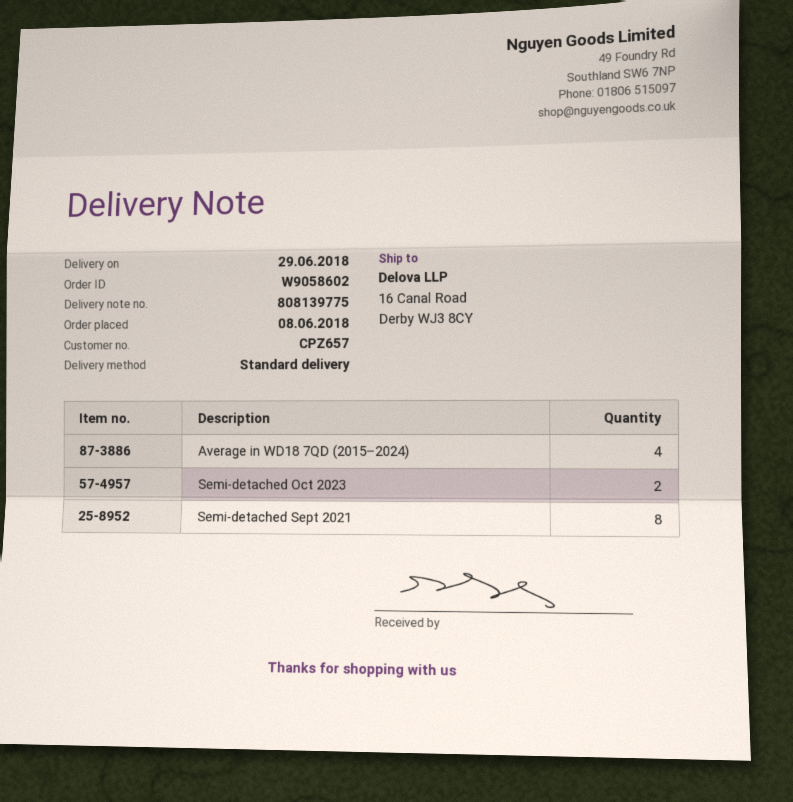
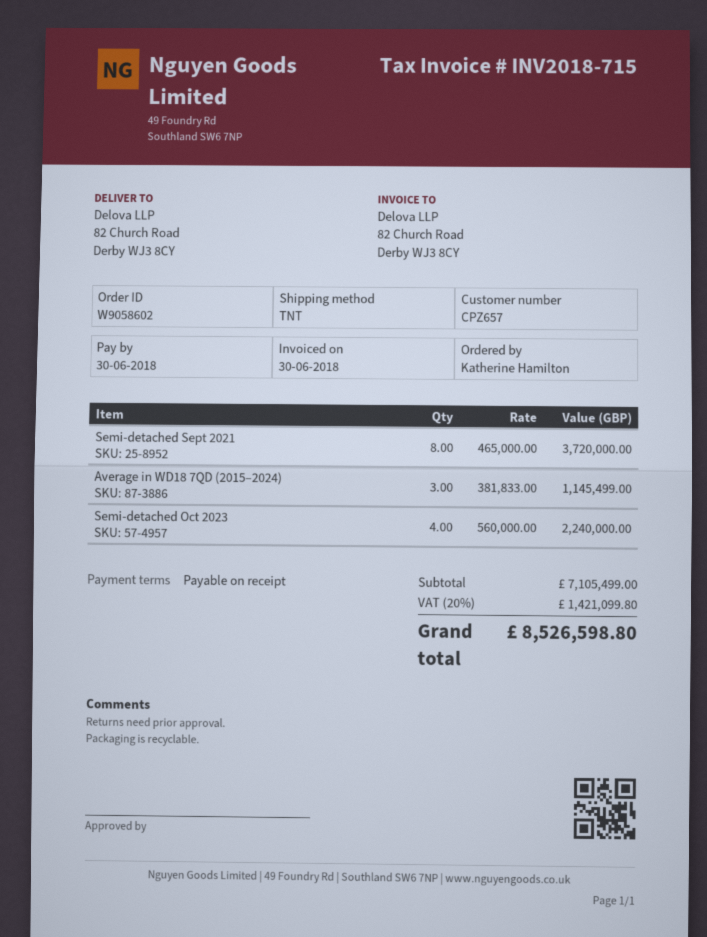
shipping method: standard -> TNT
ship to: 16 Canal Road, Derby WJ3 8CY -> 82 Church Road, Derby WJ3 8CY
Average in WD18 7QD (2015–2024): 4 -> 3
Semi-detached Oct 2023: 2 -> 4

